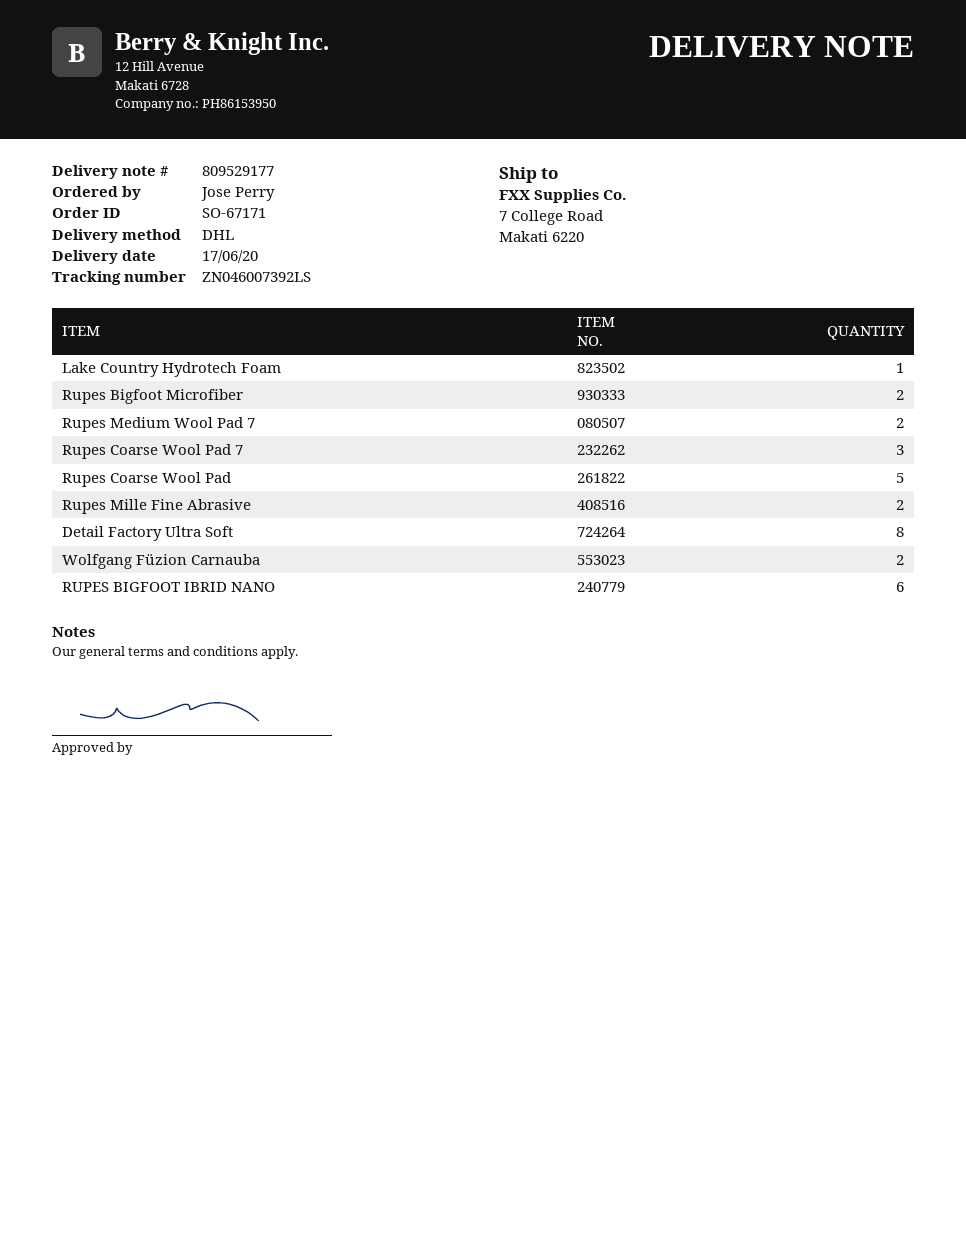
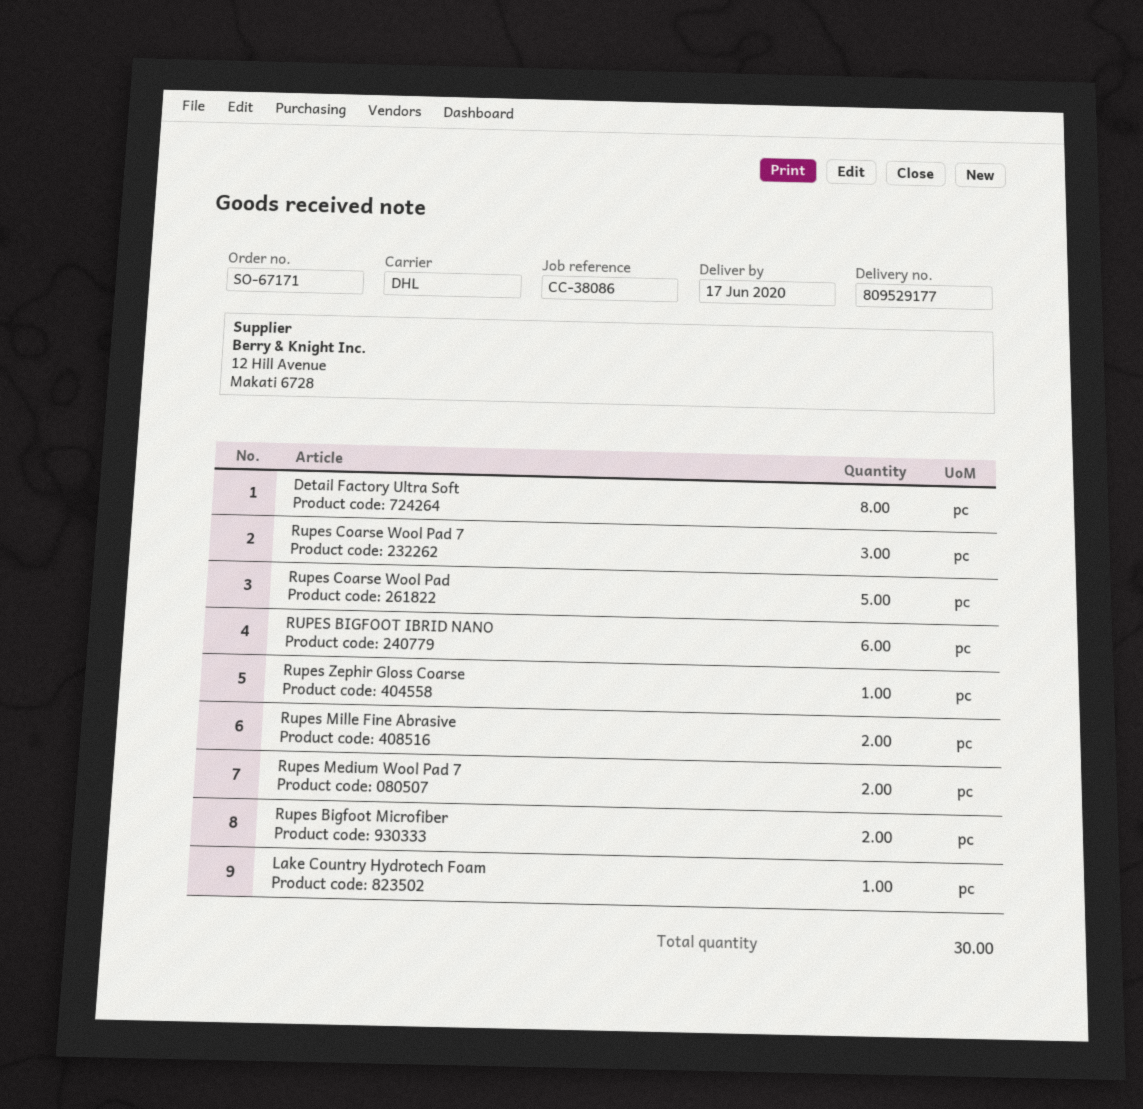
Wolfgang Füzion Carnauba: 2 -> none
Rupes Zephir Gloss Coarse: none -> 1

